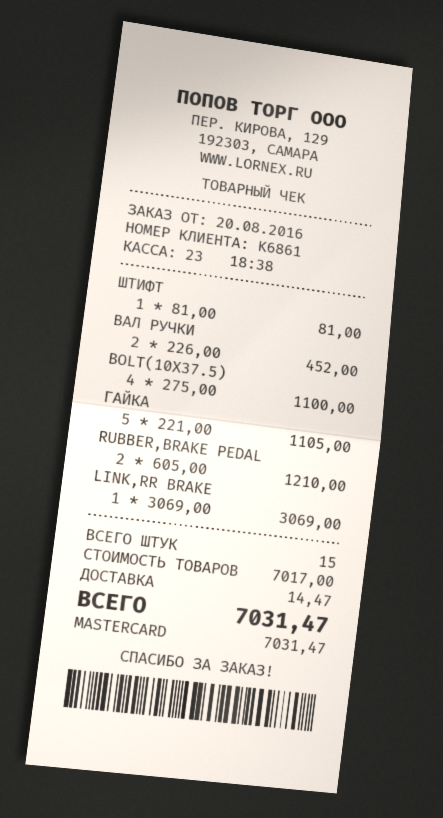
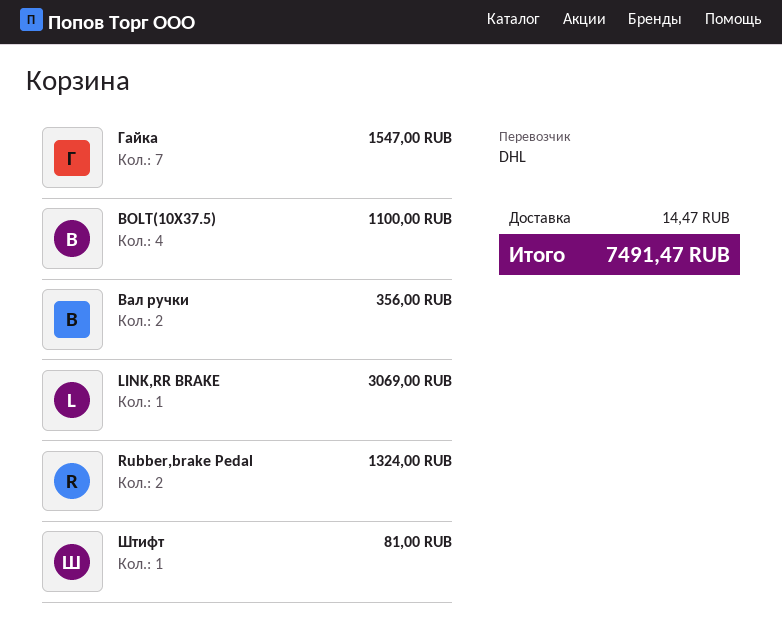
ВАЛ РУЧКИ: 2 for 452.00 -> 2 for 356.00
ГАЙКА: 5 for 1105.00 -> 7 for 1547.00
RUBBER,BRAKE PEDAL: 2 for 1210.00 -> 2 for 1324.00
total: 7031.47 -> 7491.47

